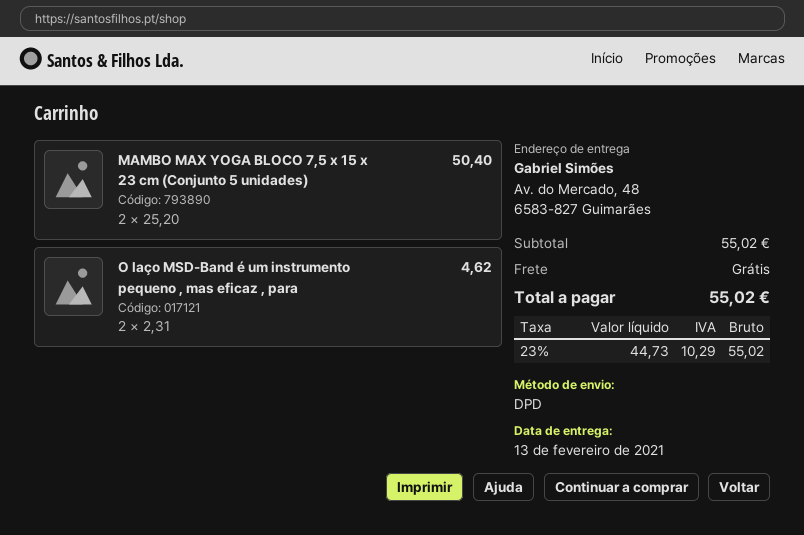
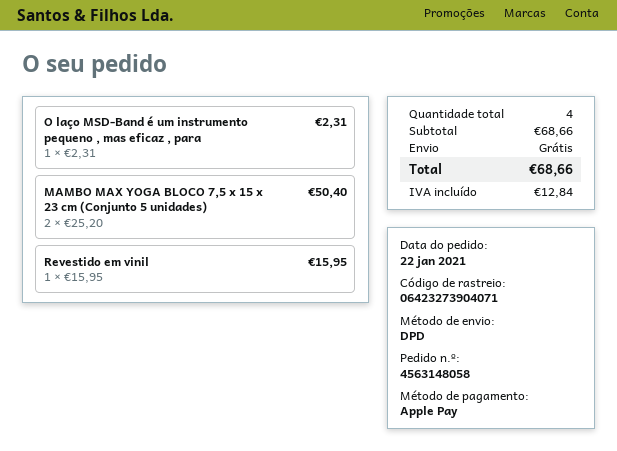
O laço MSD-Band é um instrumento pequeno , mas eficaz , para: 2 x 2.31 = 4.62 -> 1 x 2.31 = 2.31
Revestido em vinil: none -> 1 x 15.95 = 15.95
subtotal: 55.02 -> 68.66
tax: 10.29 -> 12.84
total: 55.02 -> 68.66

